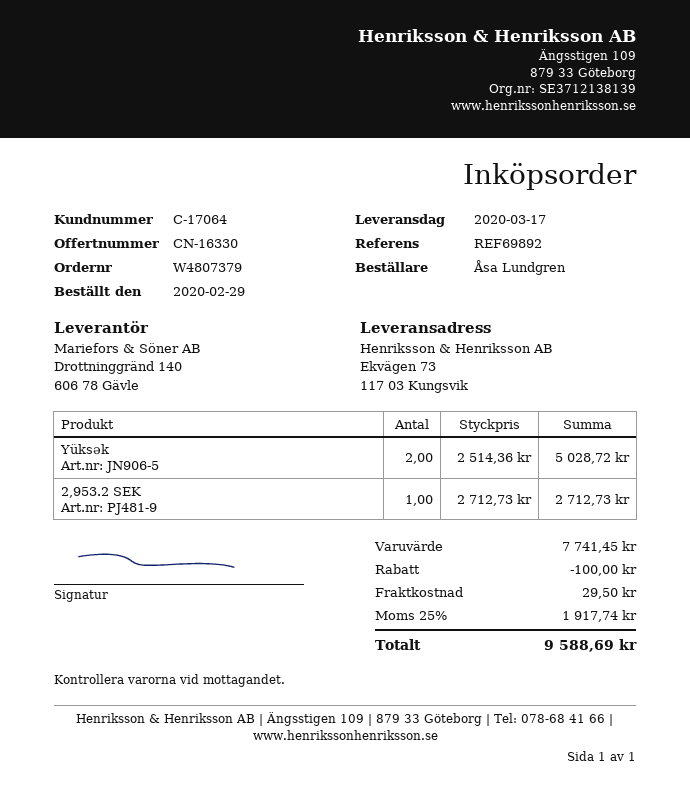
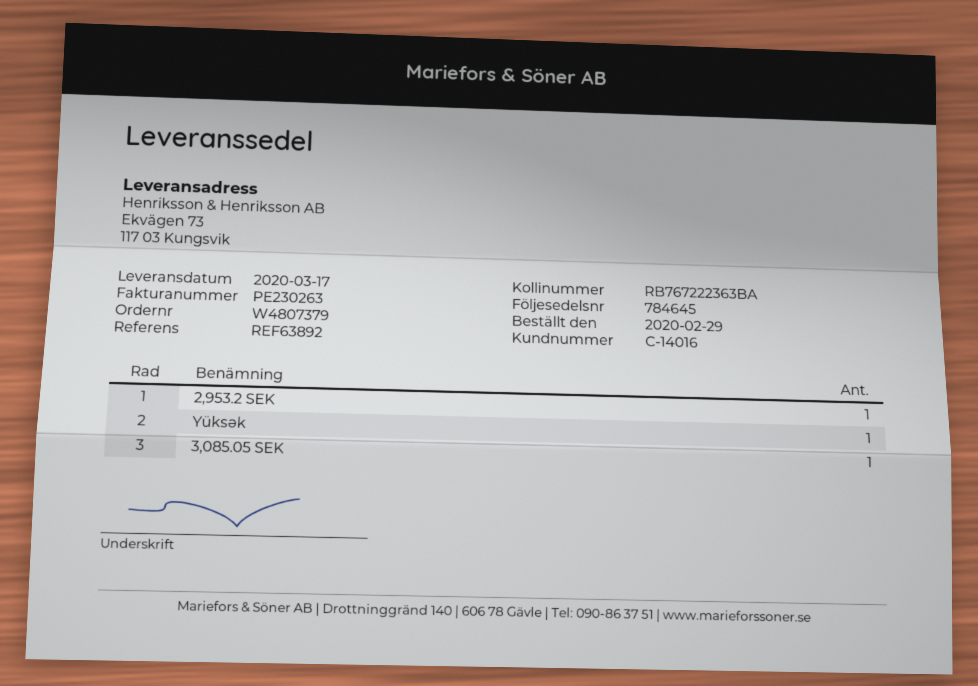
customer number: C-17064 -> C-14016
reference: REF69892 -> REF63892
Yüksək: 2 -> 1
3,085.05 SEK: none -> 1

